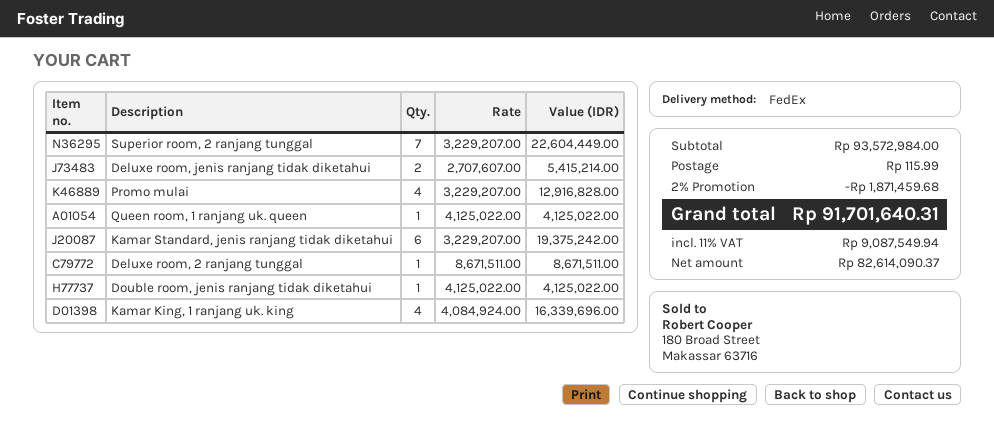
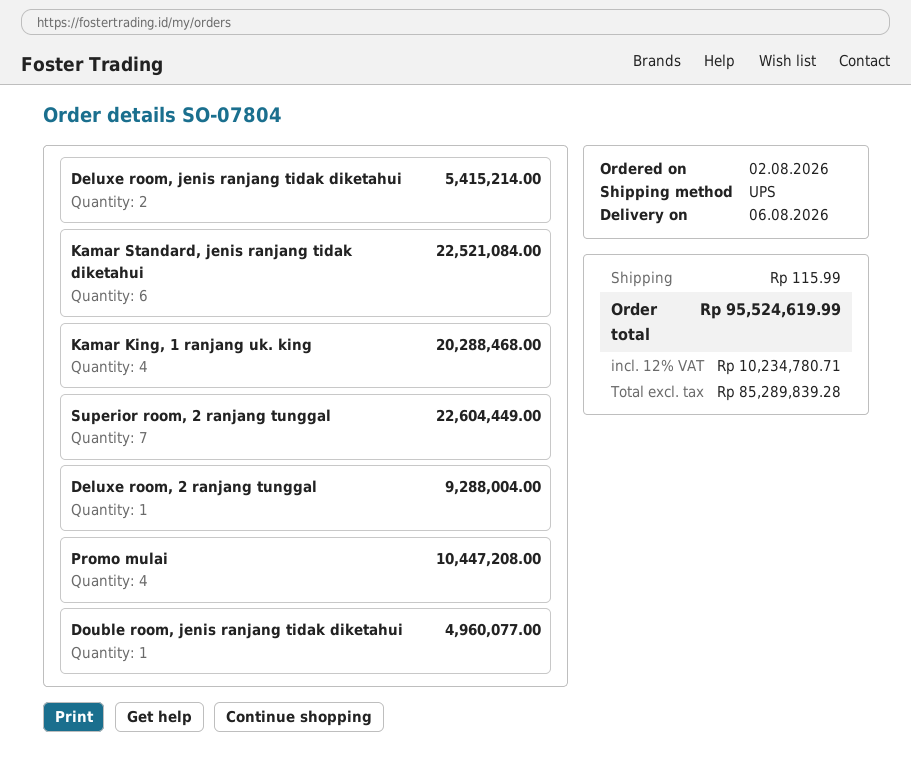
shipping method: FedEx -> UPS
Promo mulai: 4 for 12916828.00 -> 4 for 10447208.00
Queen room, 1 ranjang uk. queen: 1 for 4125022.00 -> none
Kamar Standard, jenis ranjang tidak diketahui: 6 for 19375242.00 -> 6 for 22521084.00
Deluxe room, 2 ranjang tunggal: 1 for 8671511.00 -> 1 for 9288004.00
Double room, jenis ranjang tidak diketahui: 1 for 4125022.00 -> 1 for 4960077.00
Kamar King, 1 ranjang uk. king: 4 for 16339696.00 -> 4 for 20288468.00
discount: 2% = 1871459.68 -> none
net: 82614090.37 -> 85289839.28
tax: 11% = 9087549.94 -> 12% = 10234780.71
total: 91701640.31 -> 95524619.99

